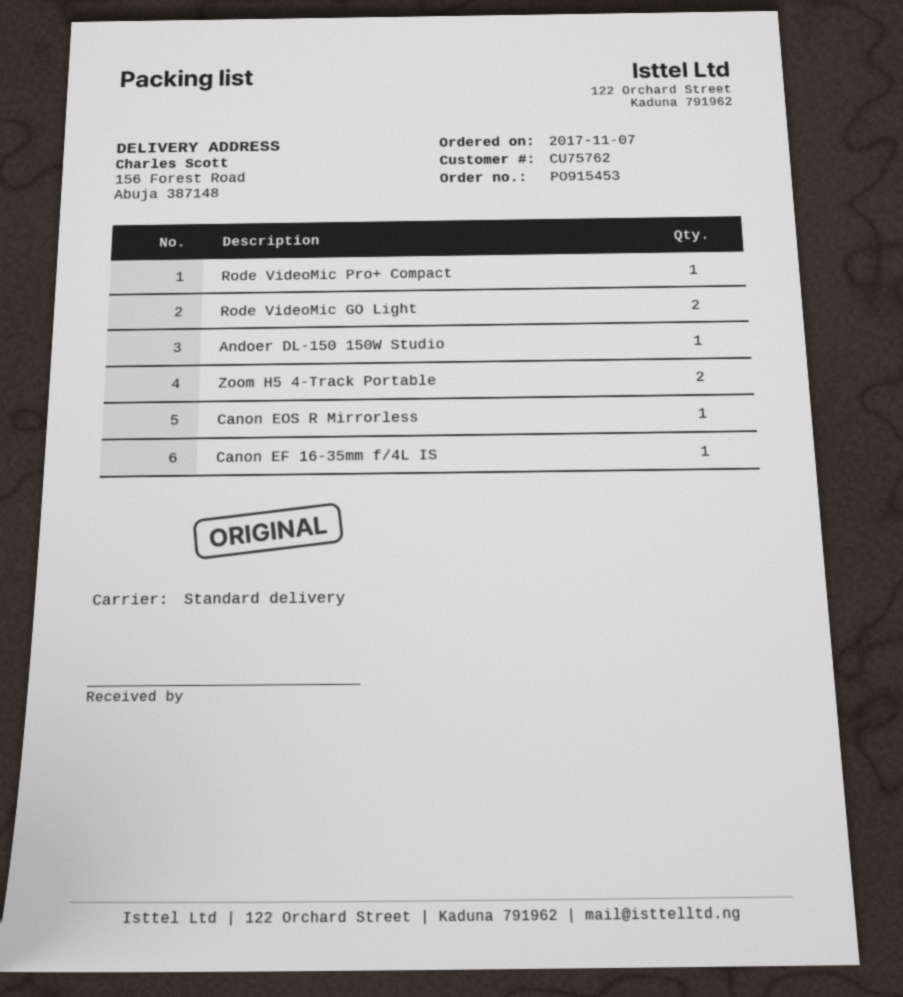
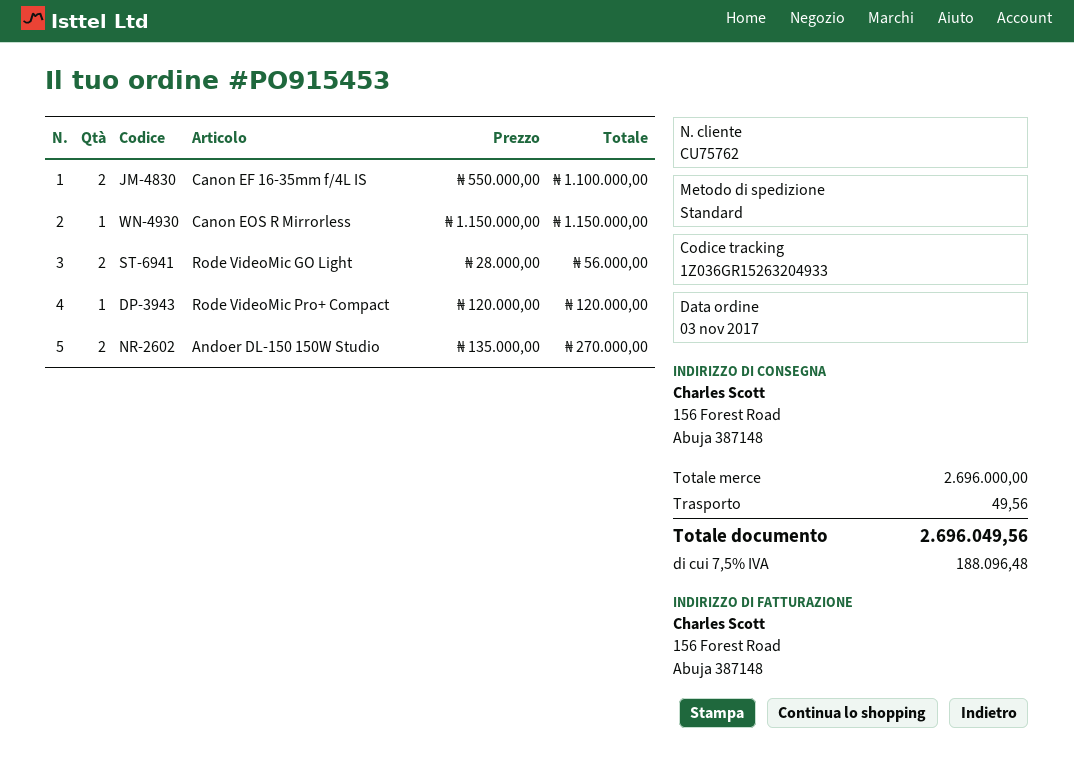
order date: 2017-11-07 -> 2017-11-03
Andoer DL-150 150W Studio: 1 -> 2
Zoom H5 4-Track Portable: 2 -> none
Canon EF 16-35mm f/4L IS: 1 -> 2

